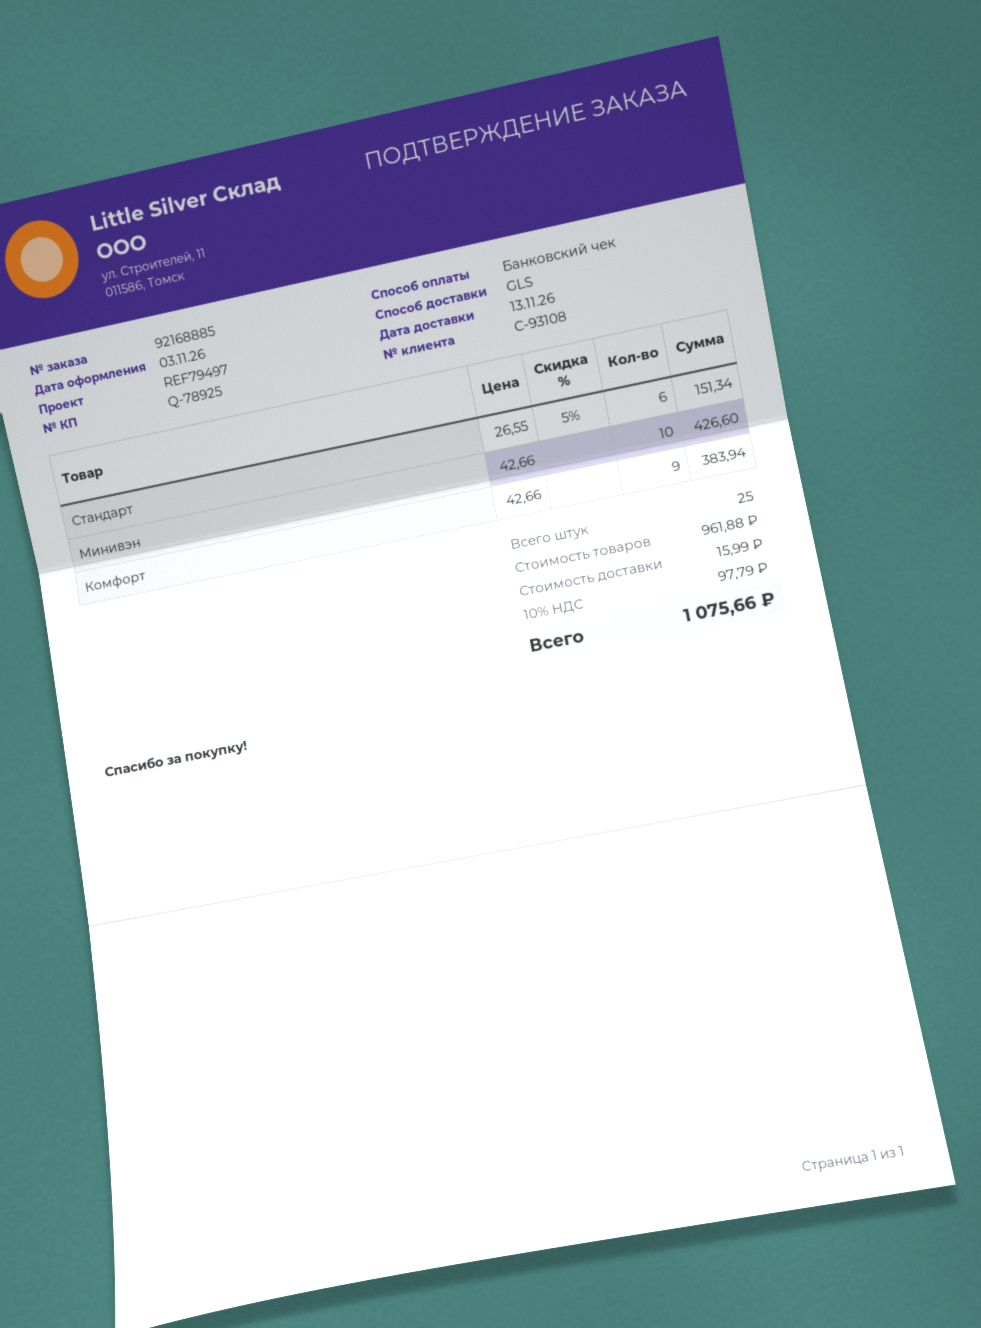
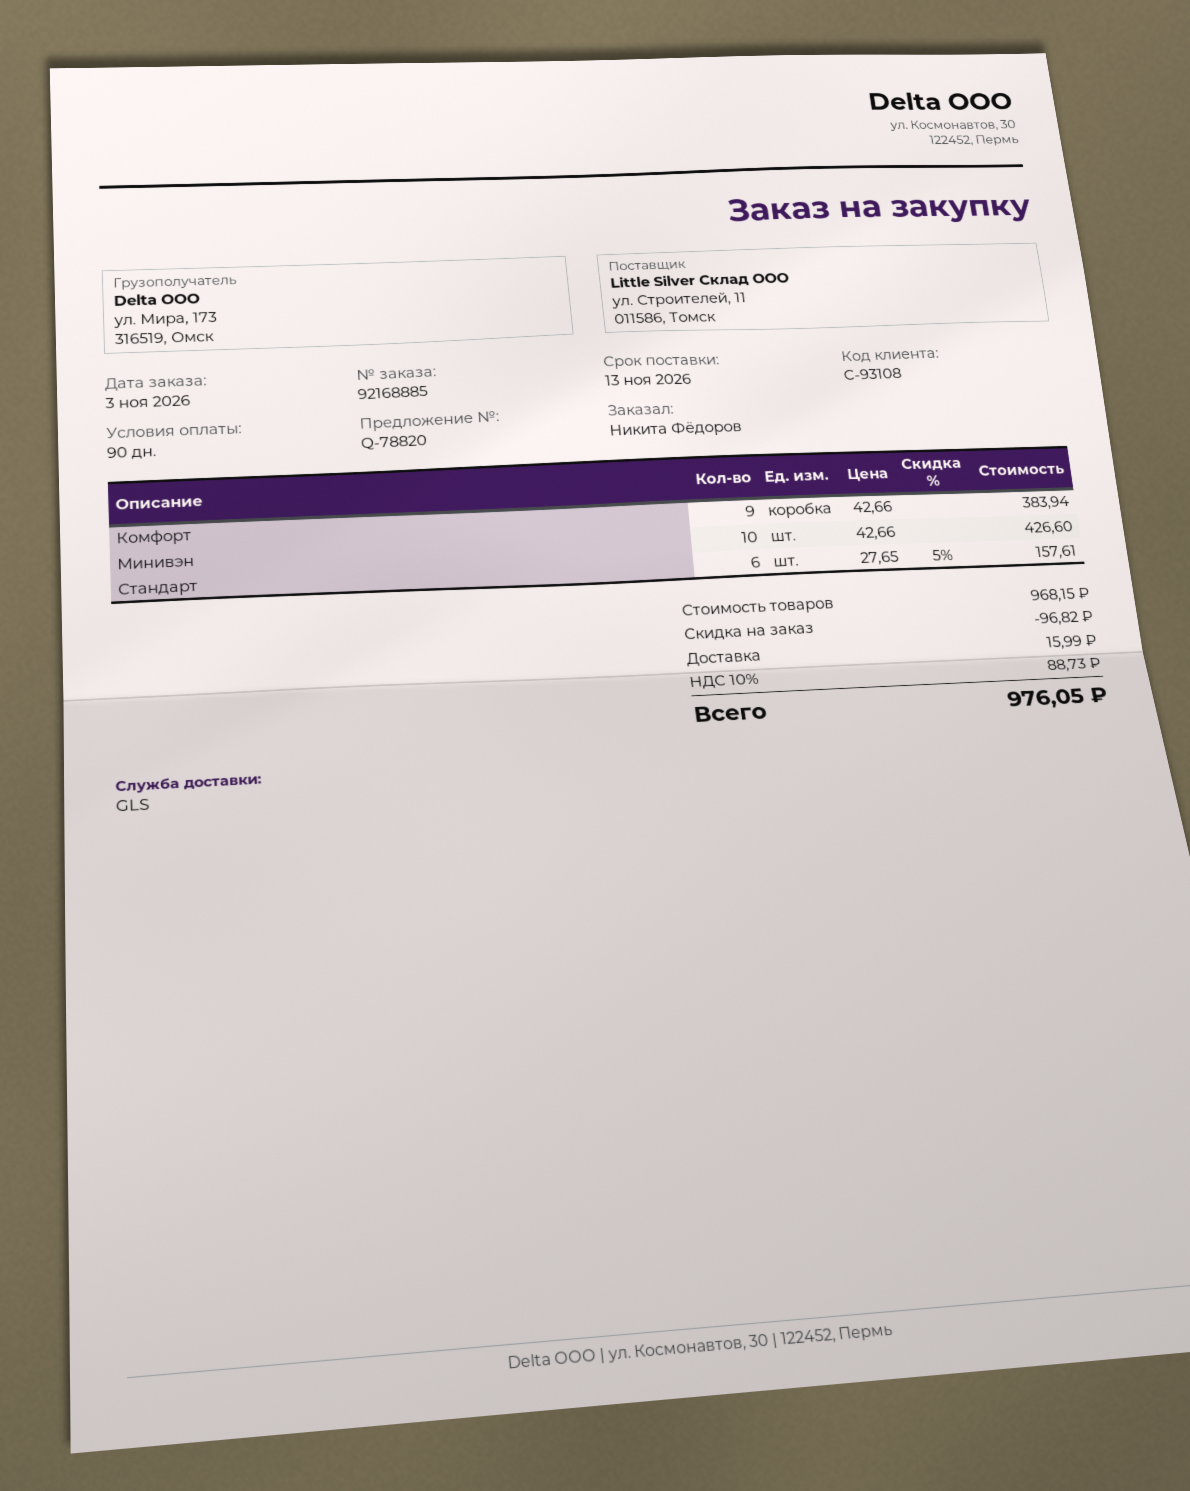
quote number: Q-78925 -> Q-78820
Стандарт: 6 x 26.55 - 5% = 151.34 -> 6 x 27.65 - 5% = 157.61
subtotal: 961.88 -> 968.15
discount: none -> 96.82
tax: 10% = 97.79 -> 10% = 88.73
total: 1075.66 -> 976.05

